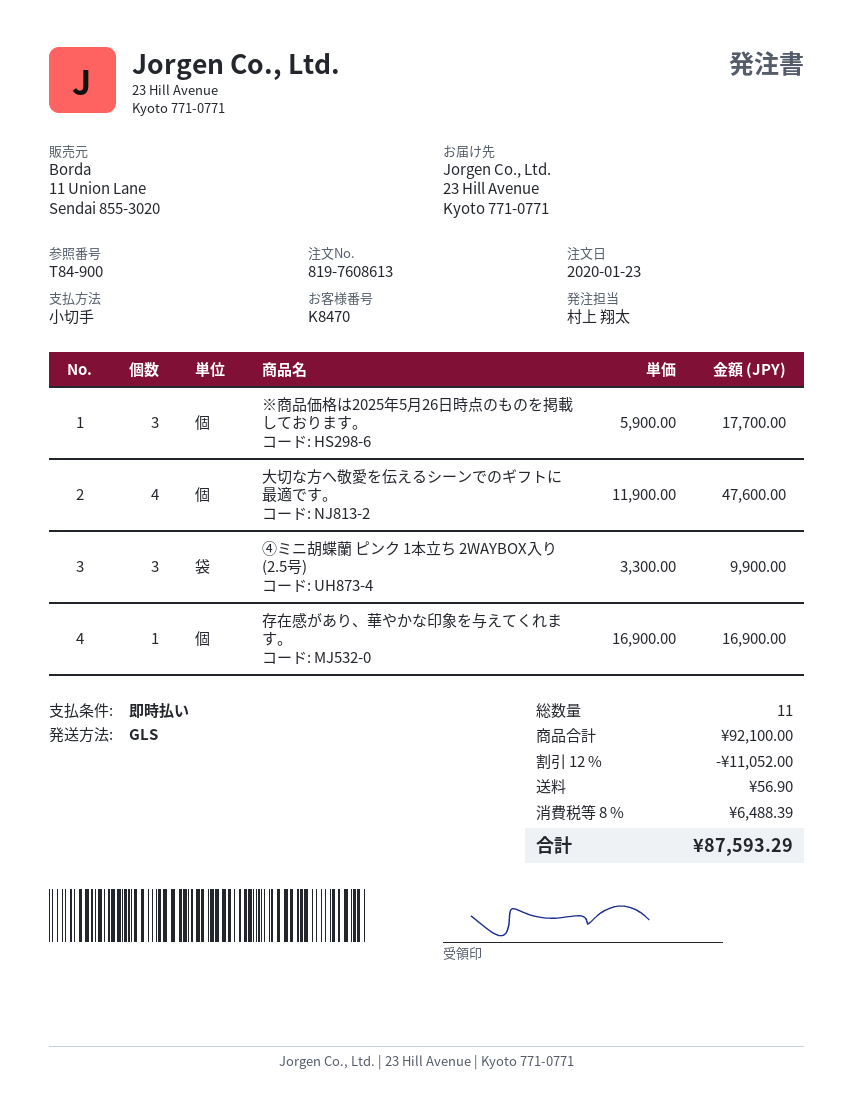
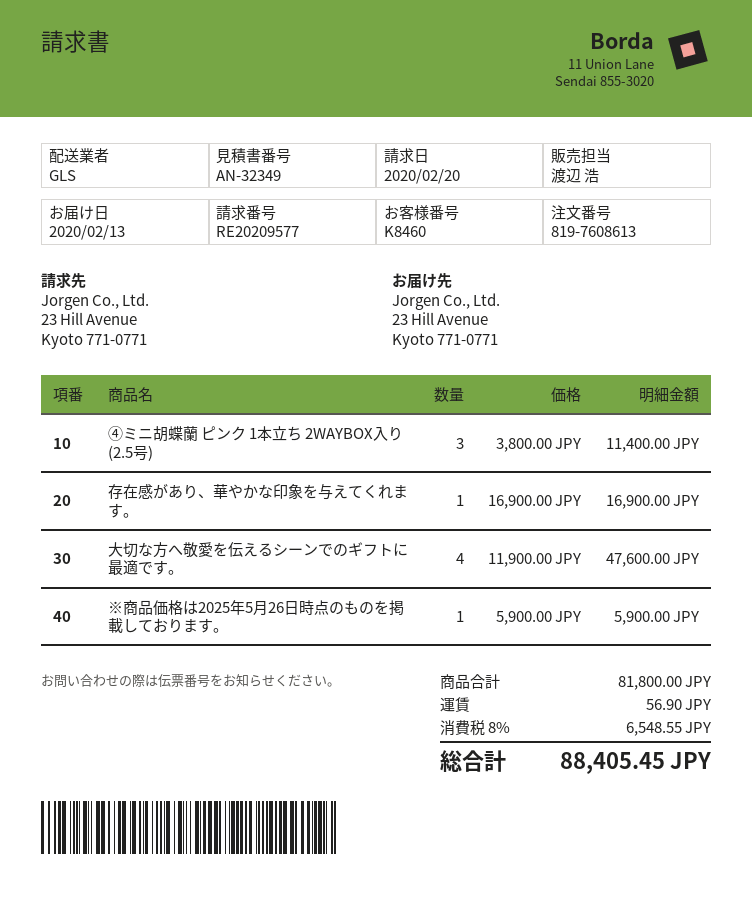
customer number: K8470 -> K8460
※商品価格は2025年5月26日時点のものを掲載しております。: 3 x 5900.00 = 17700.00 -> 1 x 5900.00 = 5900.00
④ミニ胡蝶蘭 ピンク 1本立ち 2WAYBOX入り (2.5号): 3 x 3300.00 = 9900.00 -> 3 x 3800.00 = 11400.00
subtotal: 92100.00 -> 81800.00
discount: 12% = 11052.00 -> none
tax: 8% = 6488.39 -> 8% = 6548.55
total: 87593.29 -> 88405.45

